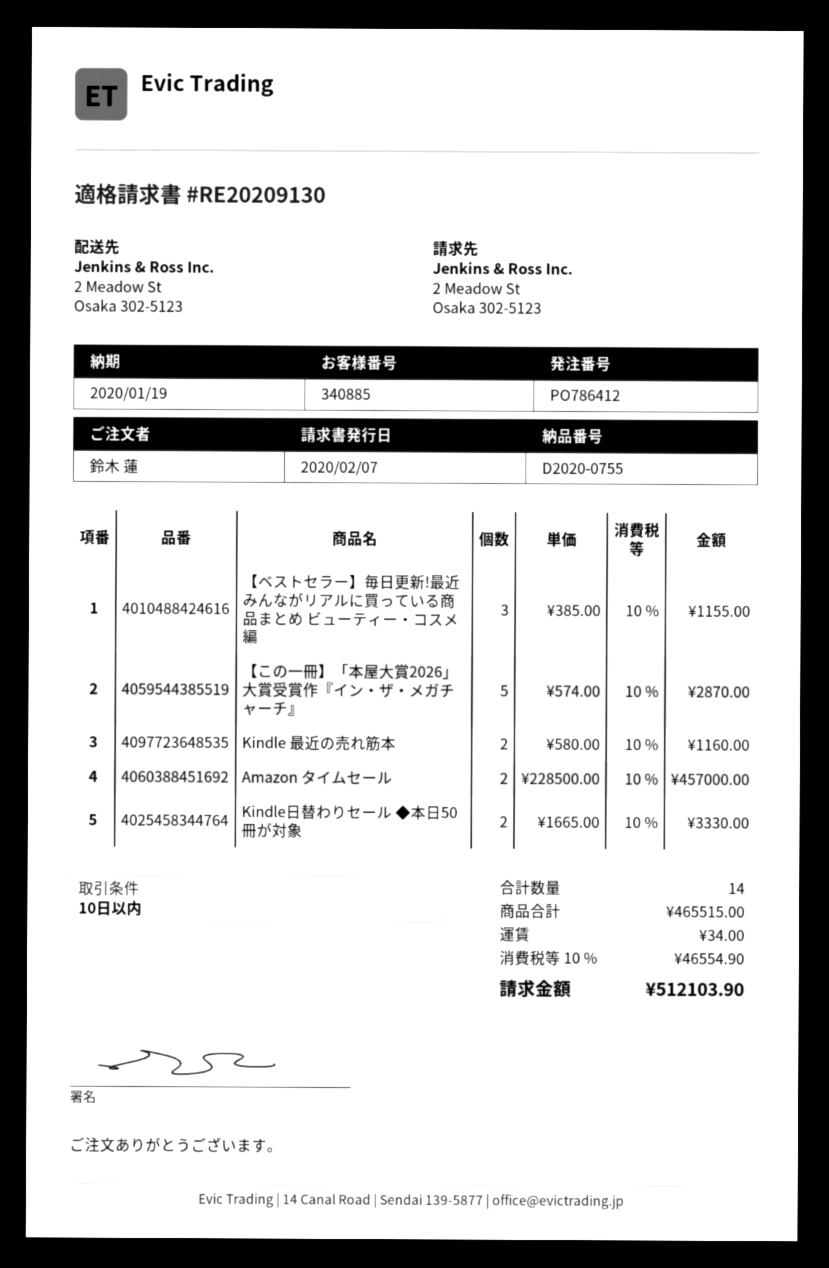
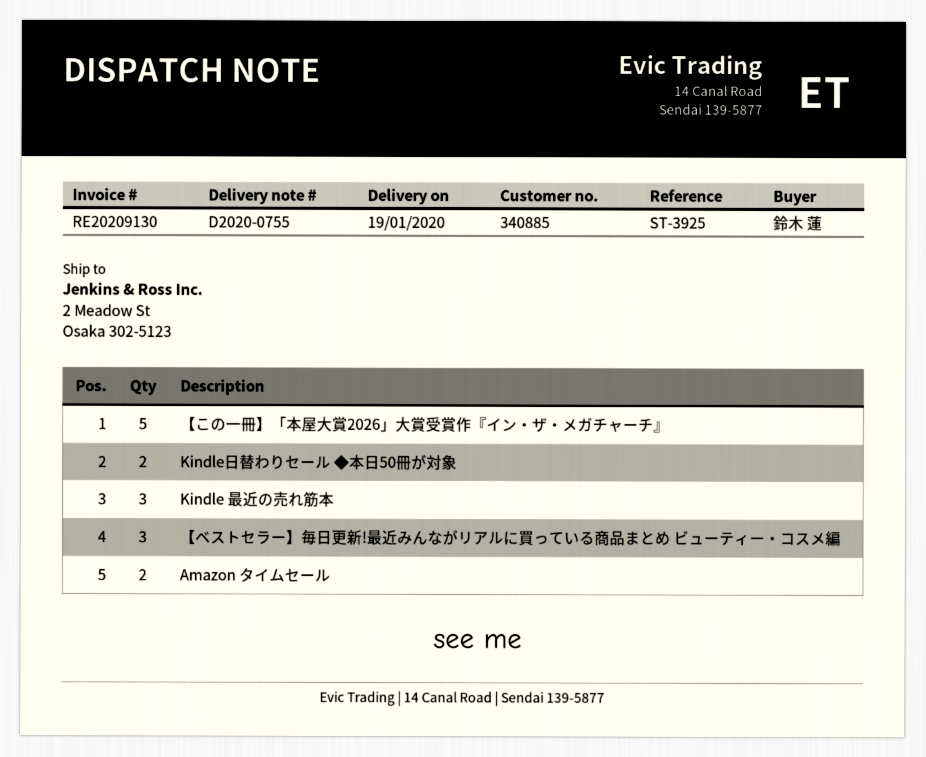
Kindle 最近の売れ筋本: 2 -> 3

